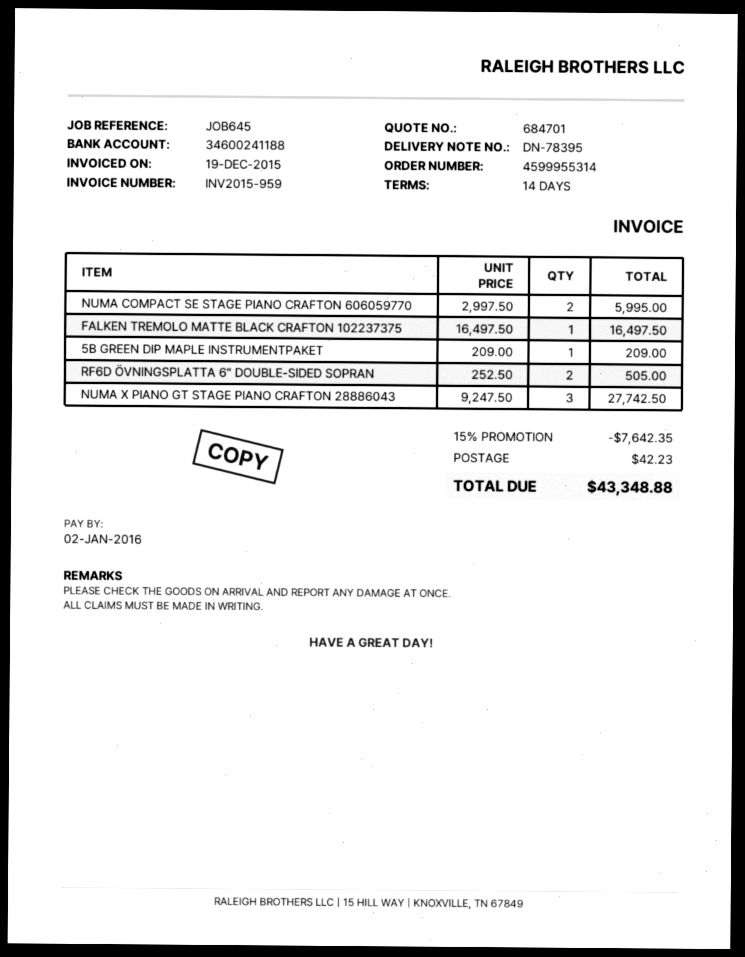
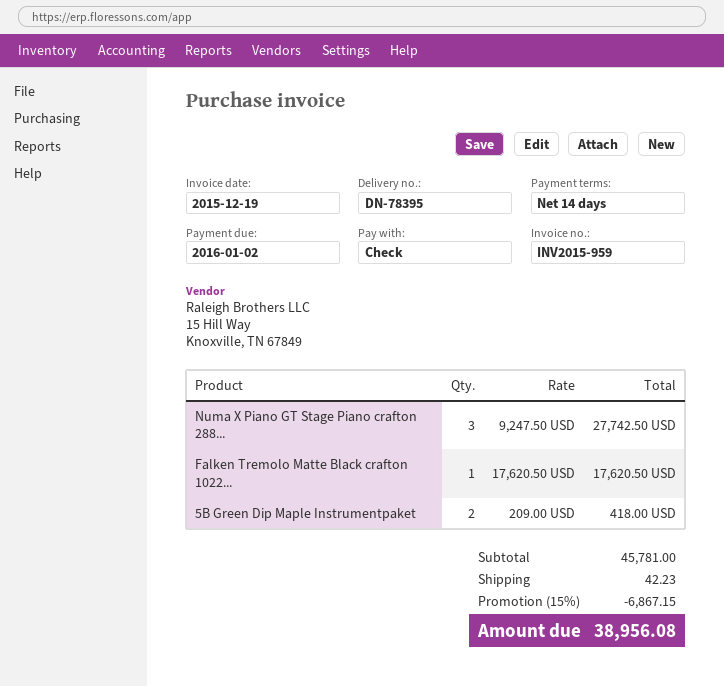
NUMA COMPACT SE STAGE PIANO CRAFTON 606059770: 2 x 2997.50 = 5995.00 -> none
FALKEN TREMOLO MATTE BLACK CRAFTON 102237375: 1 x 16497.50 = 16497.50 -> 1 x 17620.50 = 17620.50
5B GREEN DIP MAPLE INSTRUMENTPAKET: 1 x 209.00 = 209.00 -> 2 x 209.00 = 418.00
RF6D ÖVNINGSPLATTA 6" DOUBLE-SIDED SOPRAN: 2 x 252.50 = 505.00 -> none
discount: 15% = 7642.35 -> 15% = 6867.15
total: 43348.88 -> 38956.08

